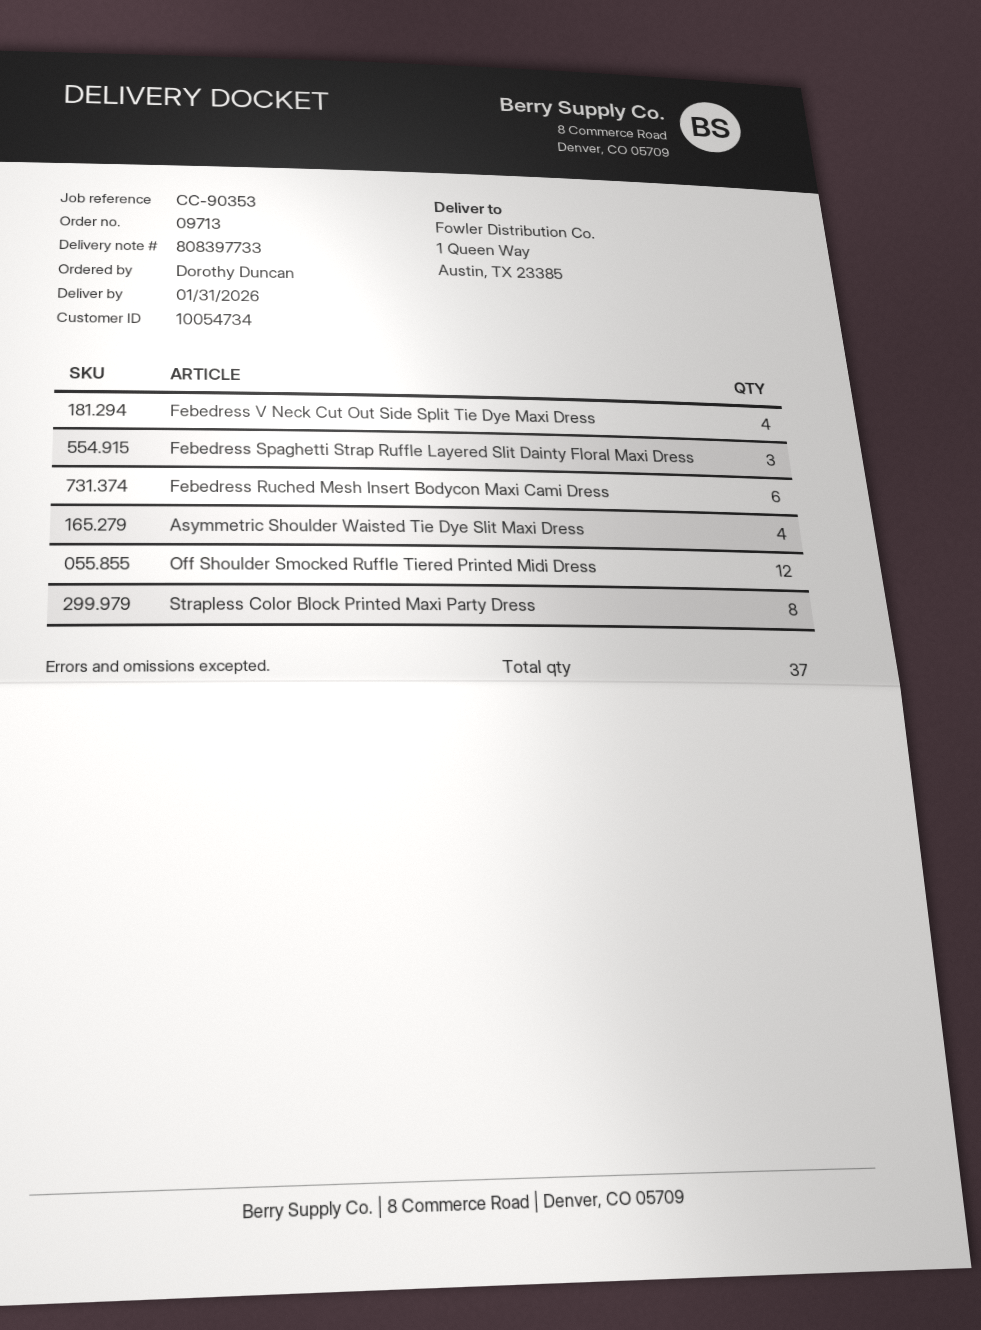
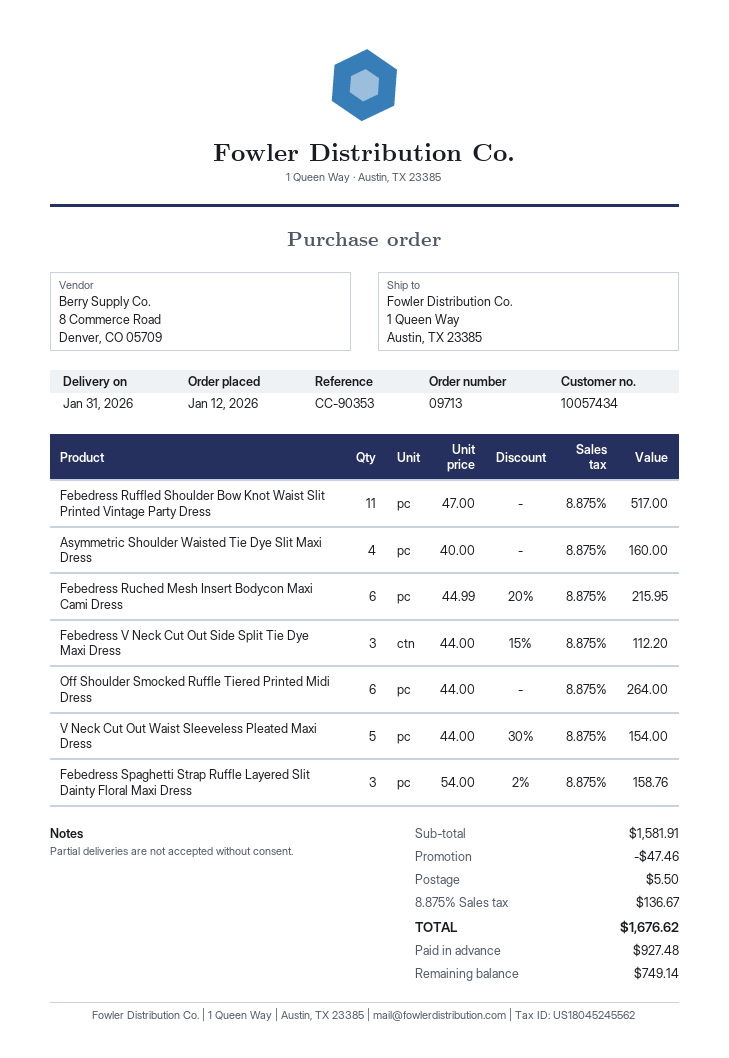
customer number: 10054734 -> 10057434
Febedress V Neck Cut Out Side Split Tie Dye Maxi Dress: 4 -> 3
Off Shoulder Smocked Ruffle Tiered Printed Midi Dress: 12 -> 6
Strapless Color Block Printed Maxi Party Dress: 8 -> none
Febedress Ruffled Shoulder Bow Knot Waist Slit Printed Vintage Party Dress: none -> 11
V Neck Cut Out Waist Sleeveless Pleated Maxi Dress: none -> 5

